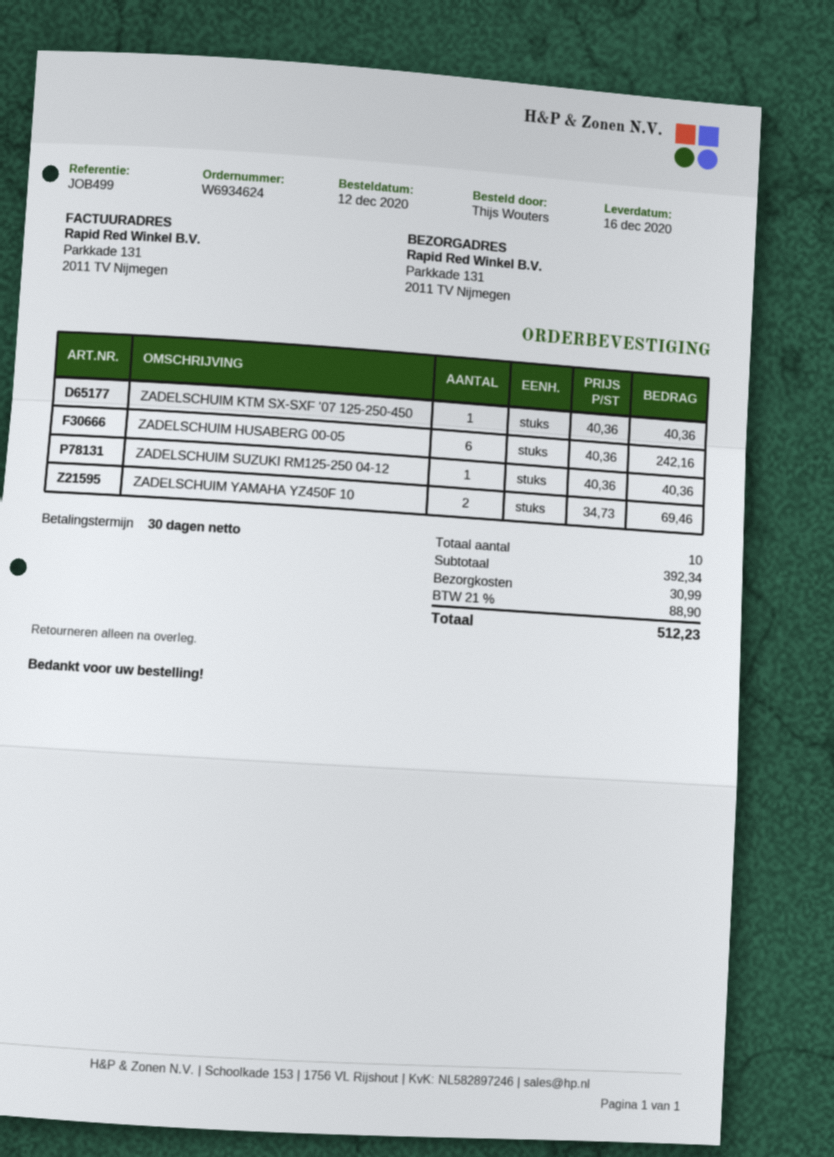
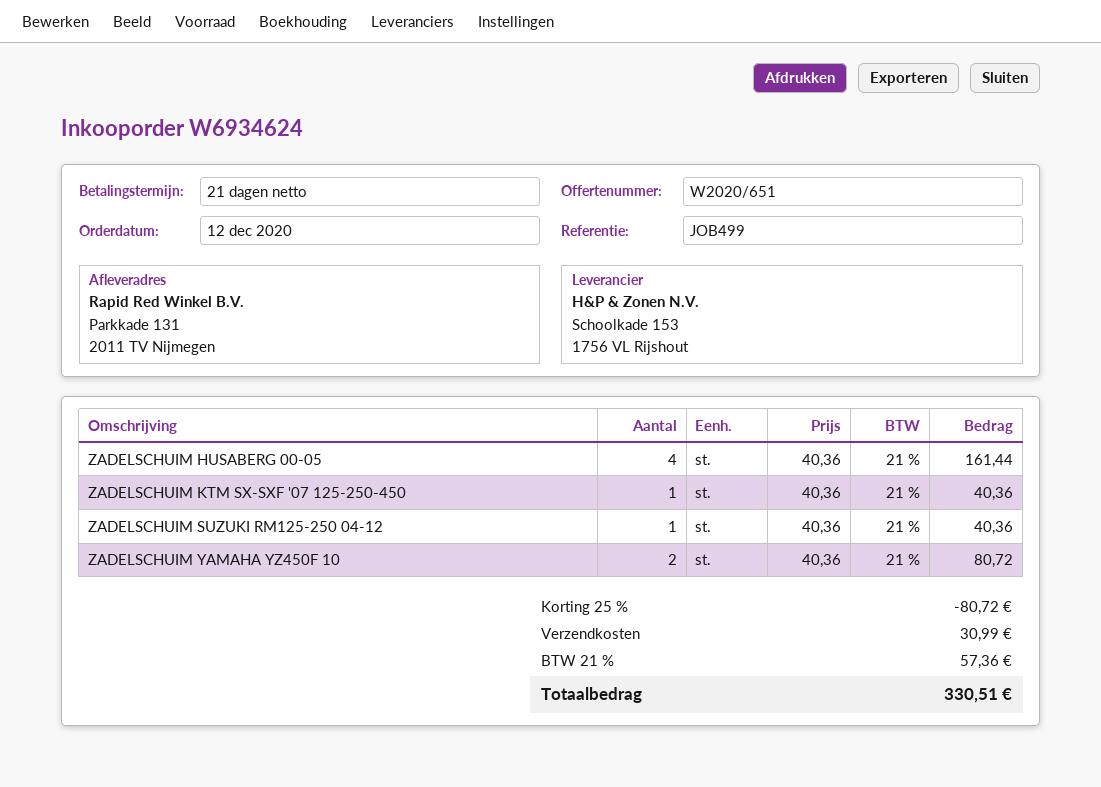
payment terms: 30 days -> 21 days
ZADELSCHUIM HUSABERG 00-05: 6 x 40.36 = 242.16 -> 4 x 40.36 = 161.44
ZADELSCHUIM YAMAHA YZ450F 10: 2 x 34.73 = 69.46 -> 2 x 40.36 = 80.72
discount: none -> 25% = 80.72
tax: 21% = 88.90 -> 21% = 57.36
total: 512.23 -> 330.51

